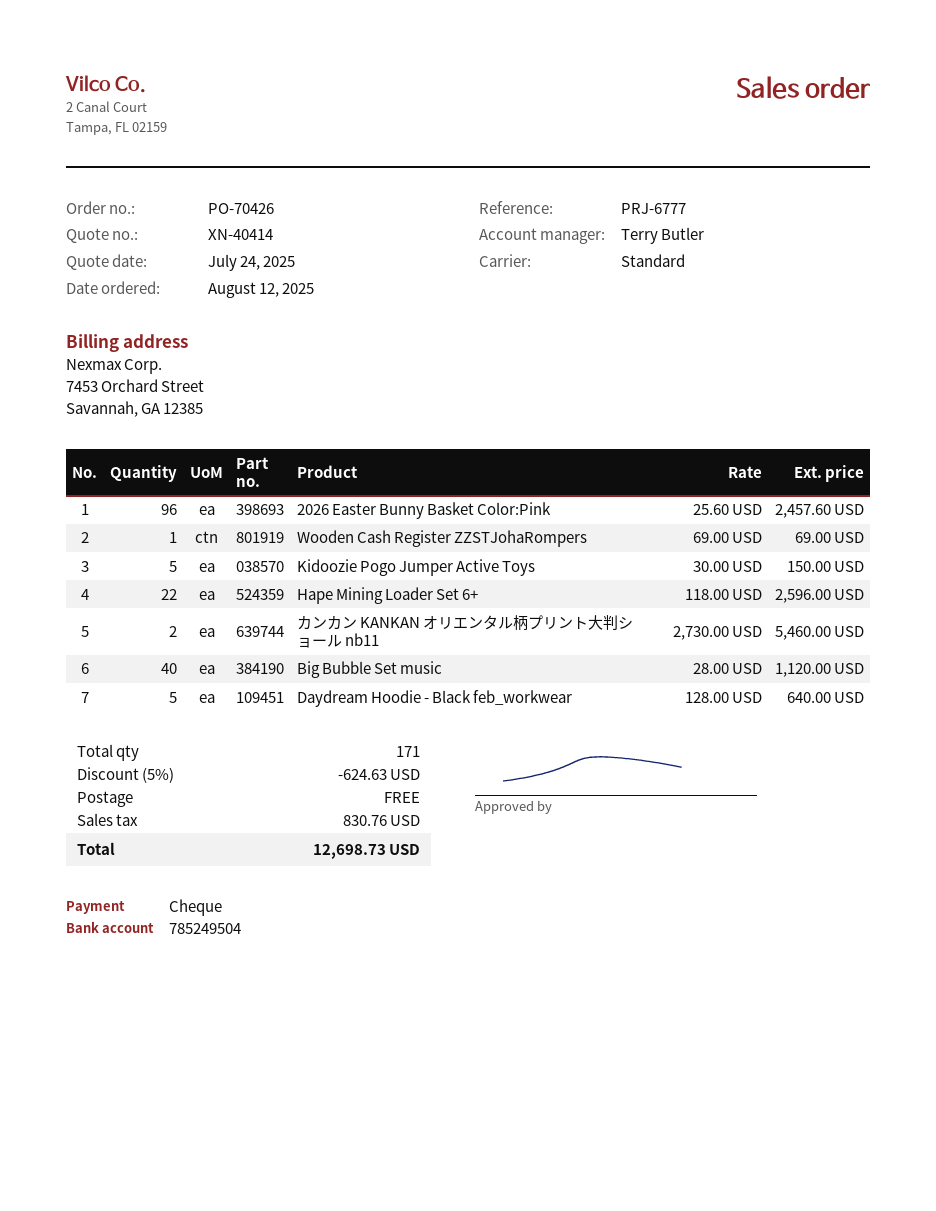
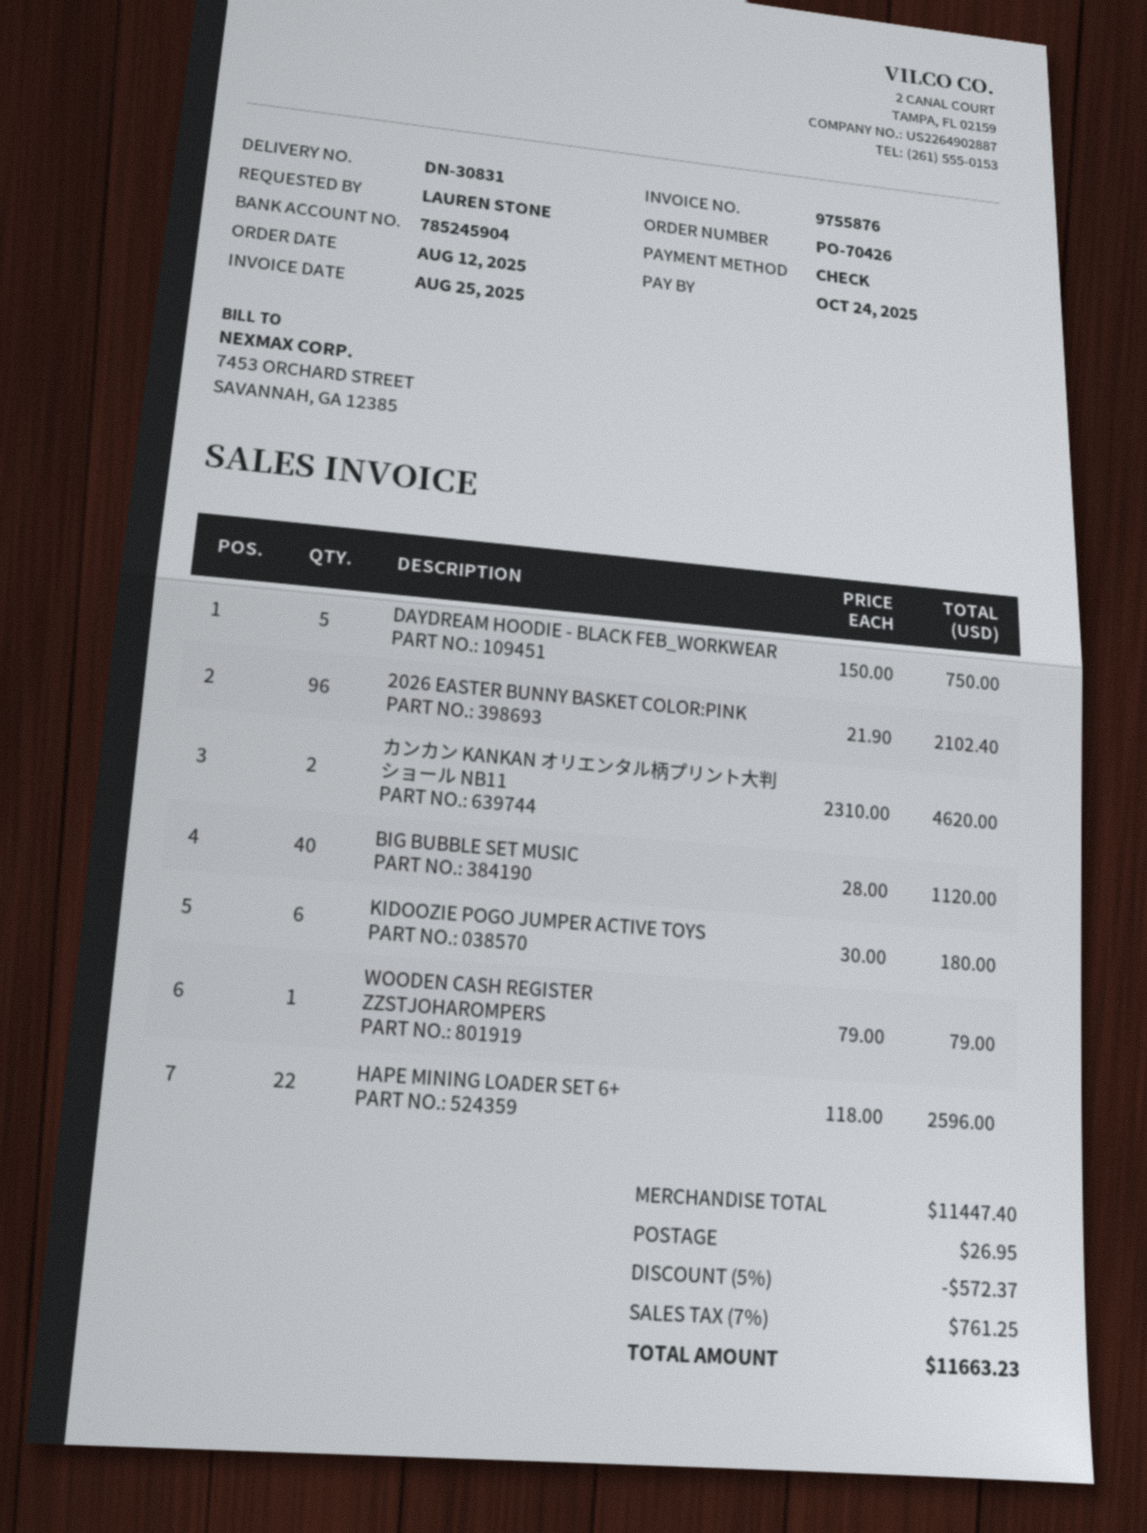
bank account: 785249504 -> 785245904
2026 Easter Bunny Basket Color:Pink: 96 x 25.60 = 2457.60 -> 96 x 21.90 = 2102.40
Wooden Cash Register ZZSTJohaRompers: 1 x 69.00 = 69.00 -> 1 x 79.00 = 79.00
Kidoozie Pogo Jumper Active Toys: 5 x 30.00 = 150.00 -> 6 x 30.00 = 180.00
カンカン KANKAN オリエンタル柄プリント大判ショール nb11: 2 x 2730.00 = 5460.00 -> 2 x 2310.00 = 4620.00
Daydream Hoodie - Black feb_workwear: 5 x 128.00 = 640.00 -> 5 x 150.00 = 750.00
discount: 5% = 624.63 -> 5% = 572.37
shipping: 0.00 -> 26.95
tax: 830.76 -> 761.25
total: 12698.73 -> 11663.23

